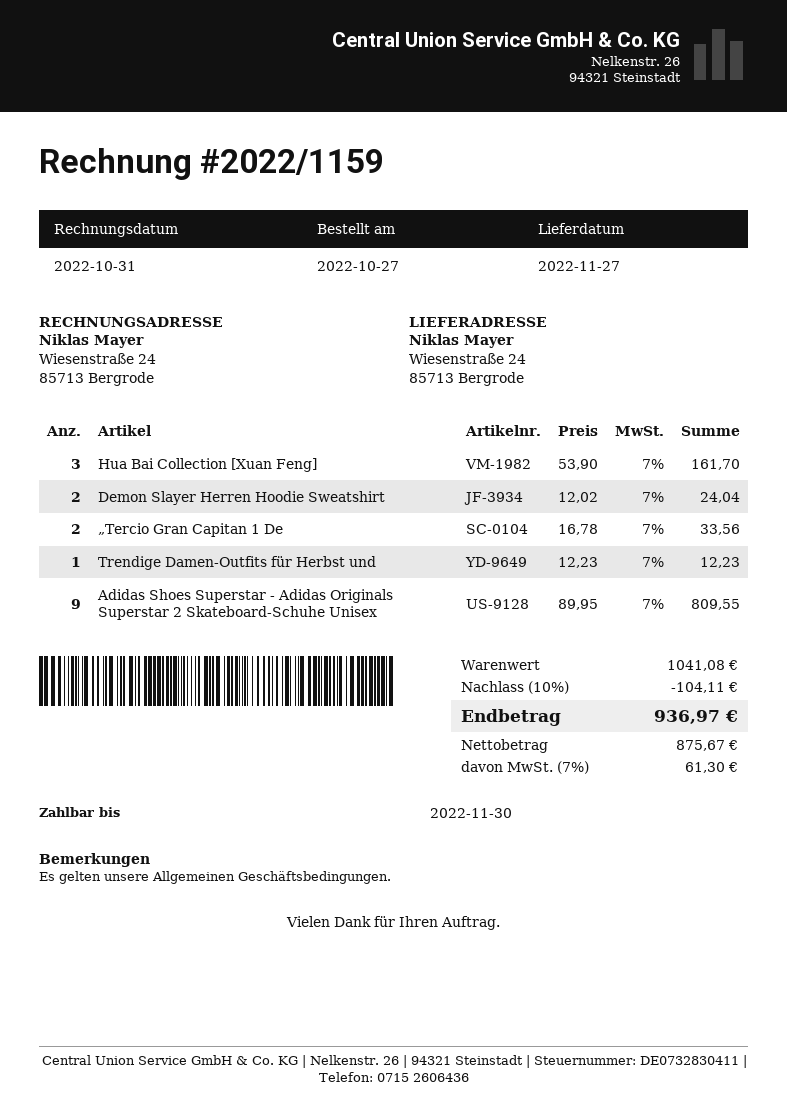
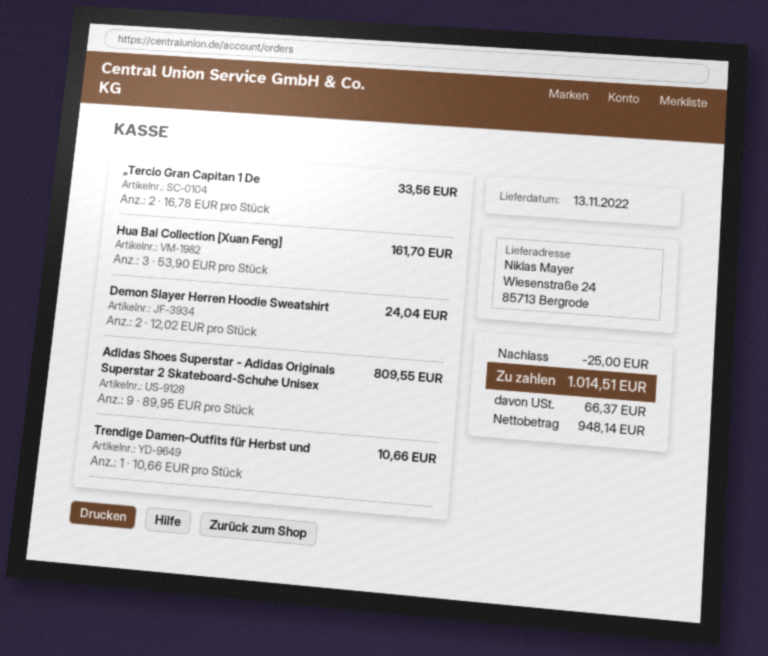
delivery date: 2022-11-27 -> 2022-11-13
Trendige Damen-Outfits für Herbst und: 1 x 12.23 = 12.23 -> 1 x 10.66 = 10.66
discount: 104.11 -> 25.00
net: 875.67 -> 948.14
tax: 61.30 -> 66.37
total: 936.97 -> 1014.51

